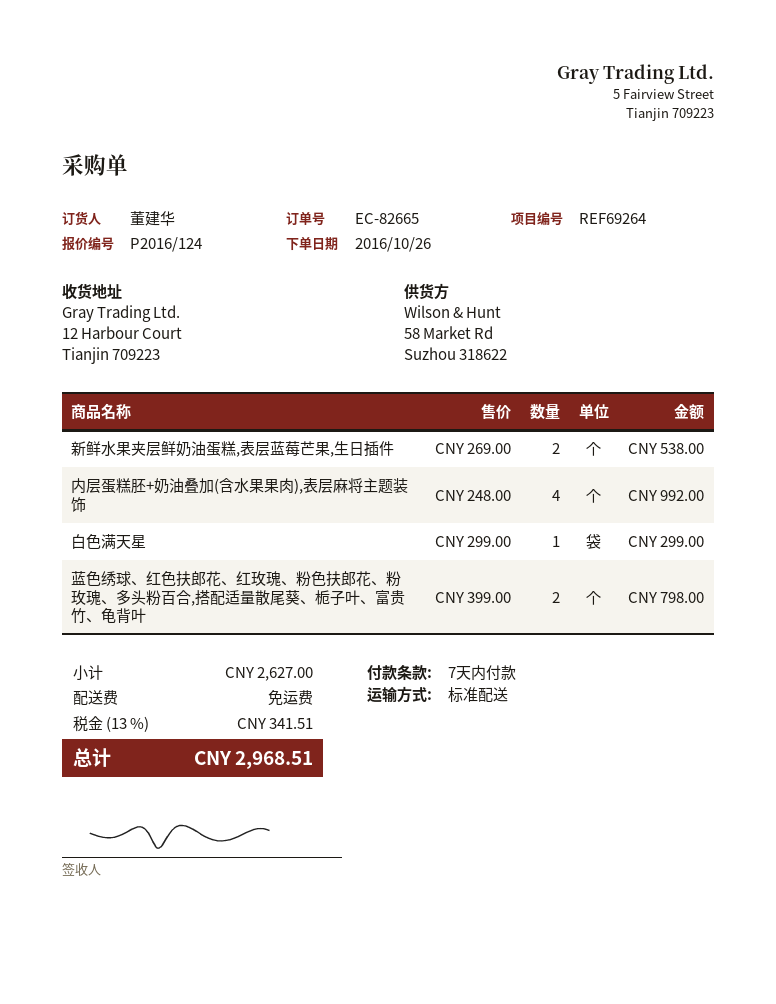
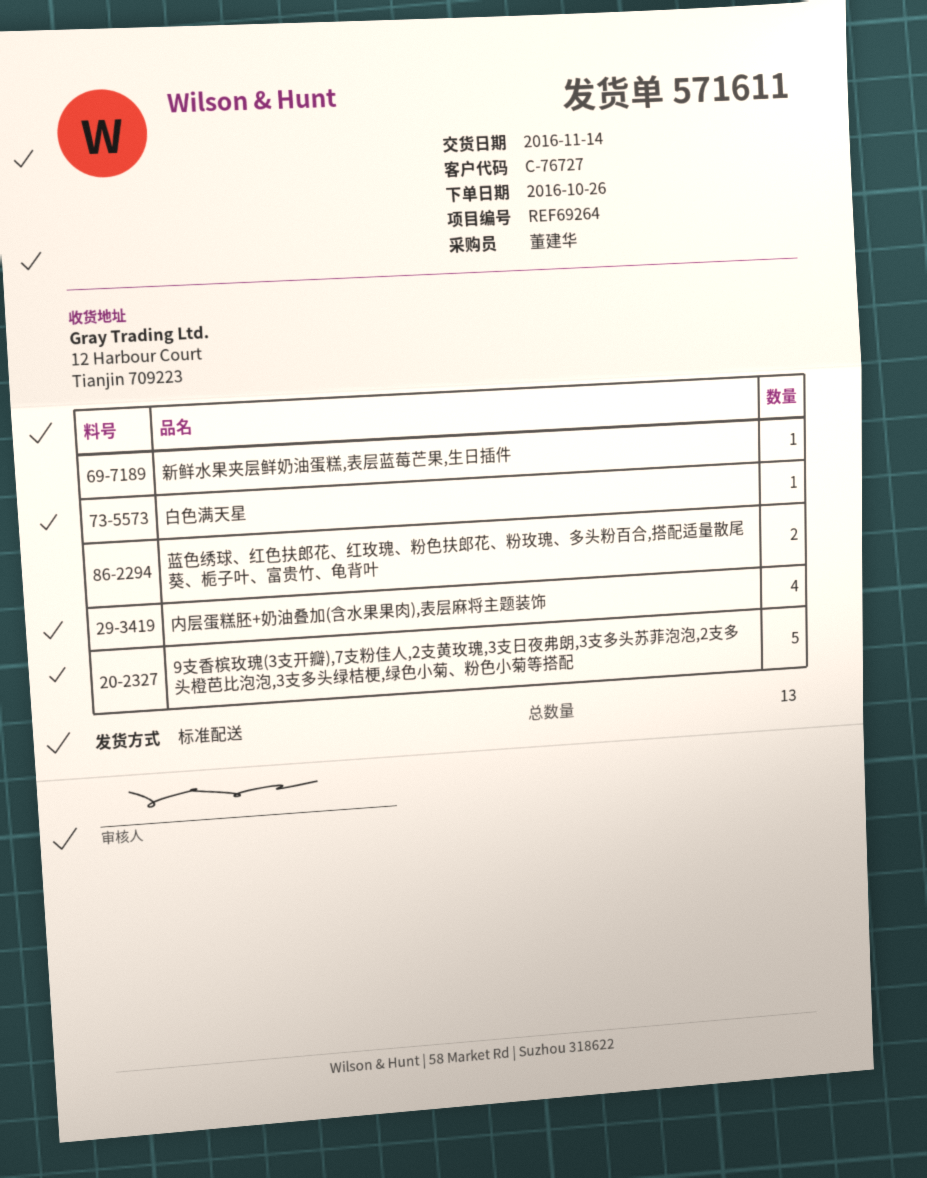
新鲜水果夹层鲜奶油蛋糕,表层蓝莓芒果,生日插件: 2 -> 1
9支香槟玫瑰(3支开瓣),7支粉佳人,2支黄玫瑰,3支日夜弗朗,3支多头苏菲泡泡,2支多头橙芭比泡泡,3支多头绿桔梗,绿色小菊、粉色小菊等搭配: none -> 5

